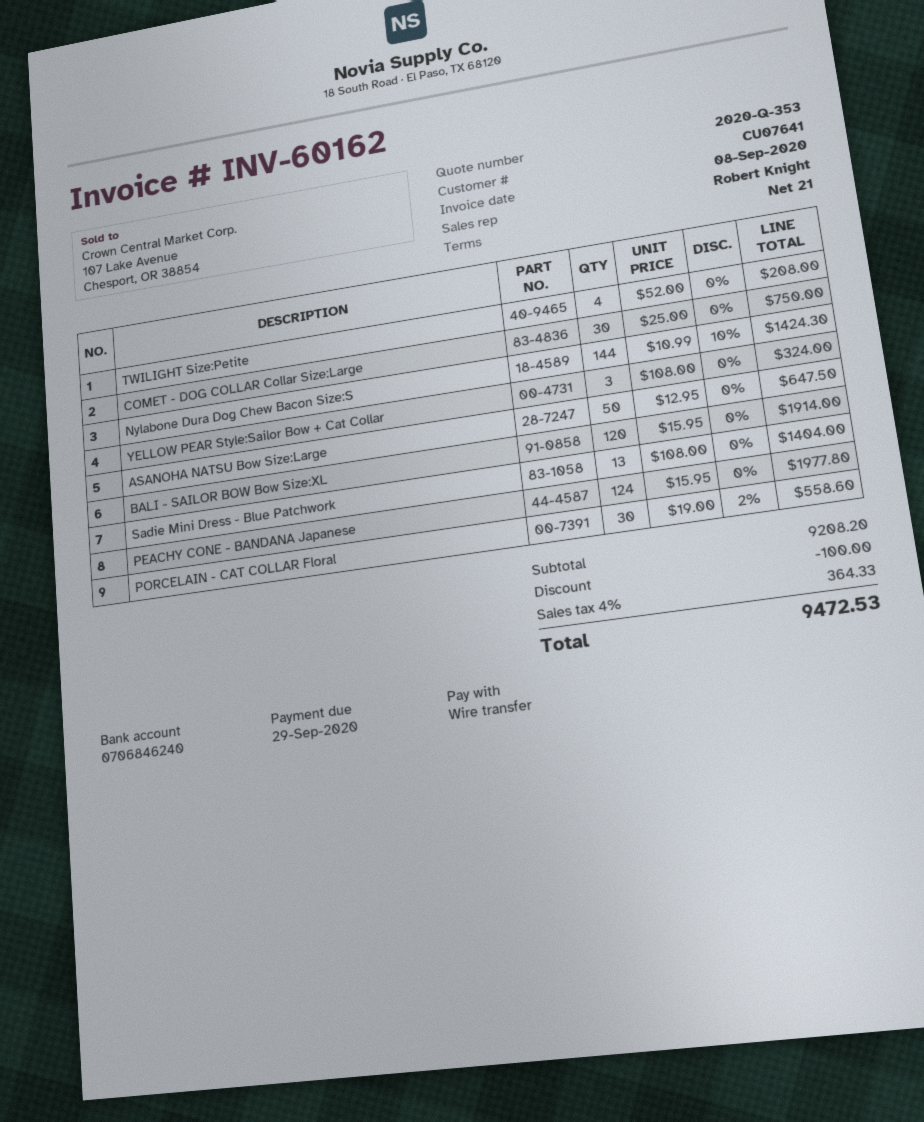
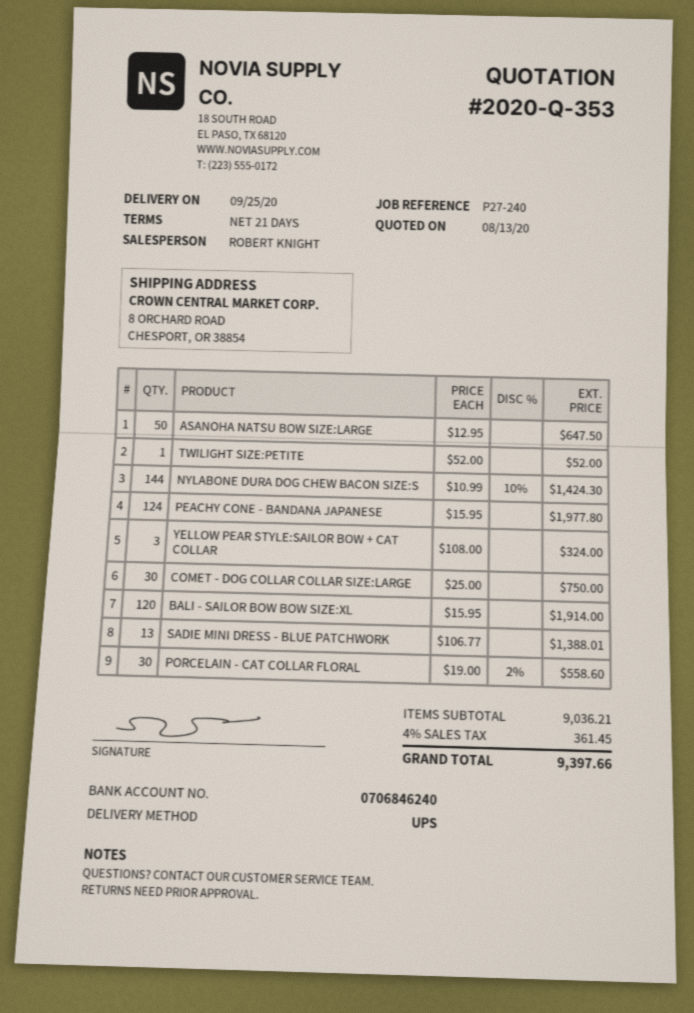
TWILIGHT Size:Petite: 4 x 52.00 = 208.00 -> 1 x 52.00 = 52.00
Sadie Mini Dress - Blue Patchwork: 13 x 108.00 = 1404.00 -> 13 x 106.77 = 1388.01
subtotal: 9208.20 -> 9036.21
discount: 100.00 -> none
tax: 4% = 364.33 -> 4% = 361.45
total: 9472.53 -> 9397.66

